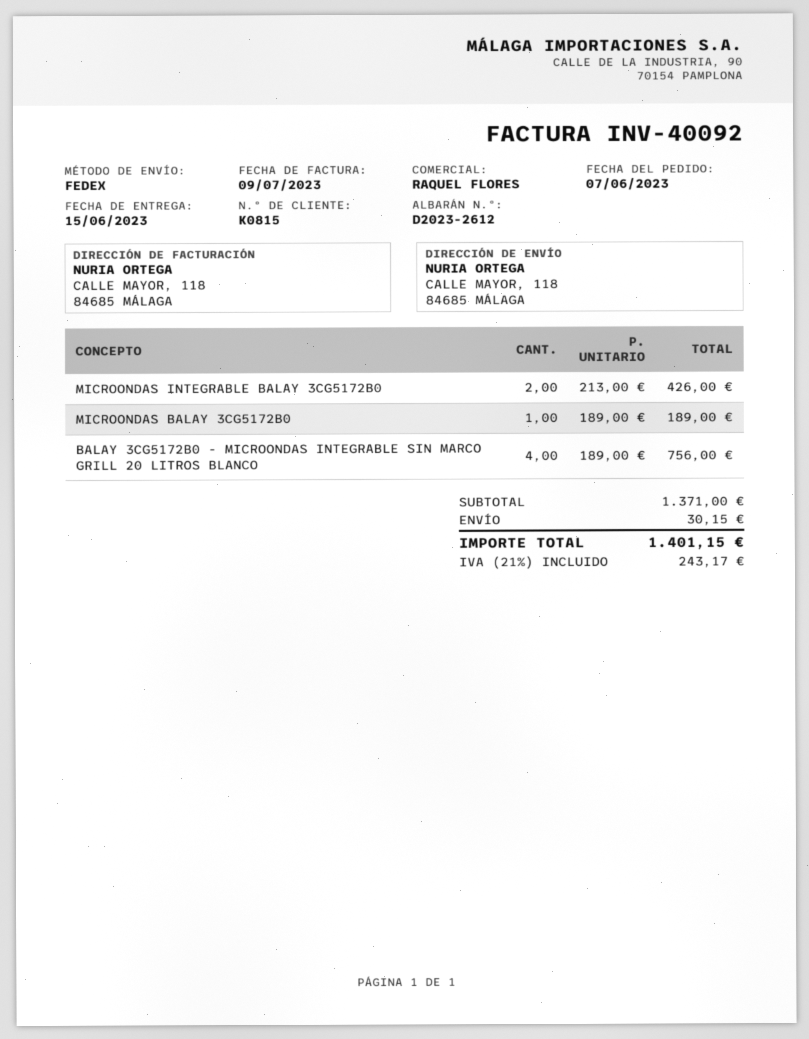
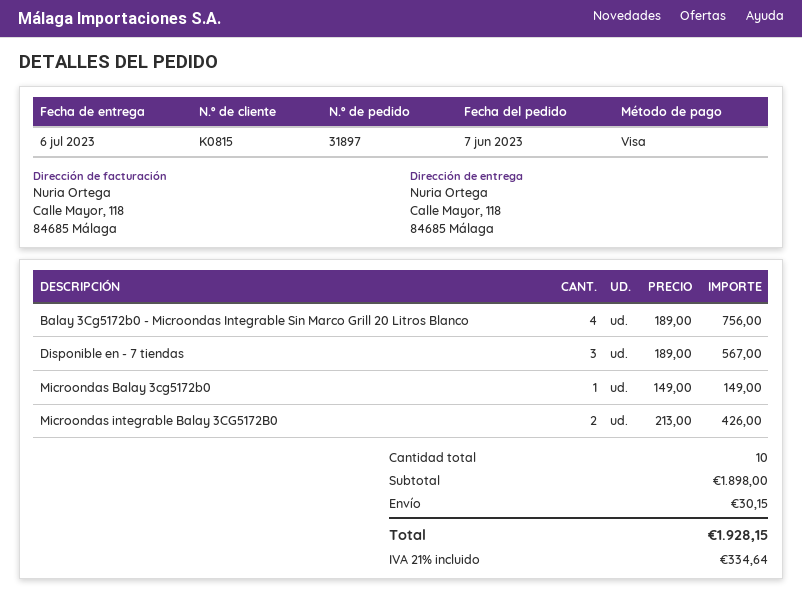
delivery date: 2023-06-15 -> 2023-07-06
MICROONDAS BALAY 3CG5172B0: 1 x 189.00 = 189.00 -> 1 x 149.00 = 149.00
Disponible en - 7 tiendas: none -> 3 x 189.00 = 567.00
subtotal: 1371.00 -> 1898.00
tax: 21% = 243.17 -> 21% = 334.64
total: 1401.15 -> 1928.15

